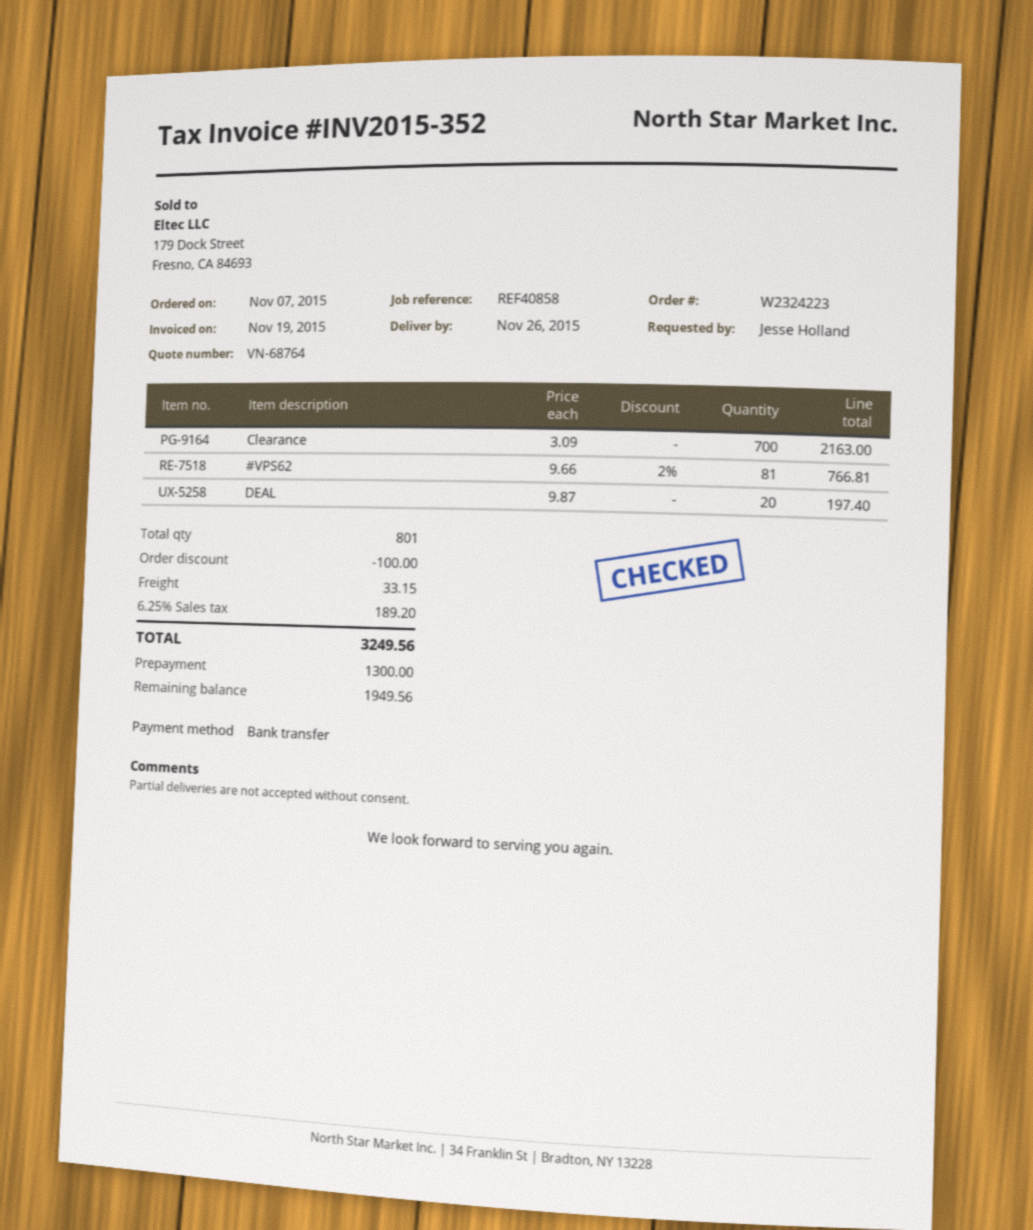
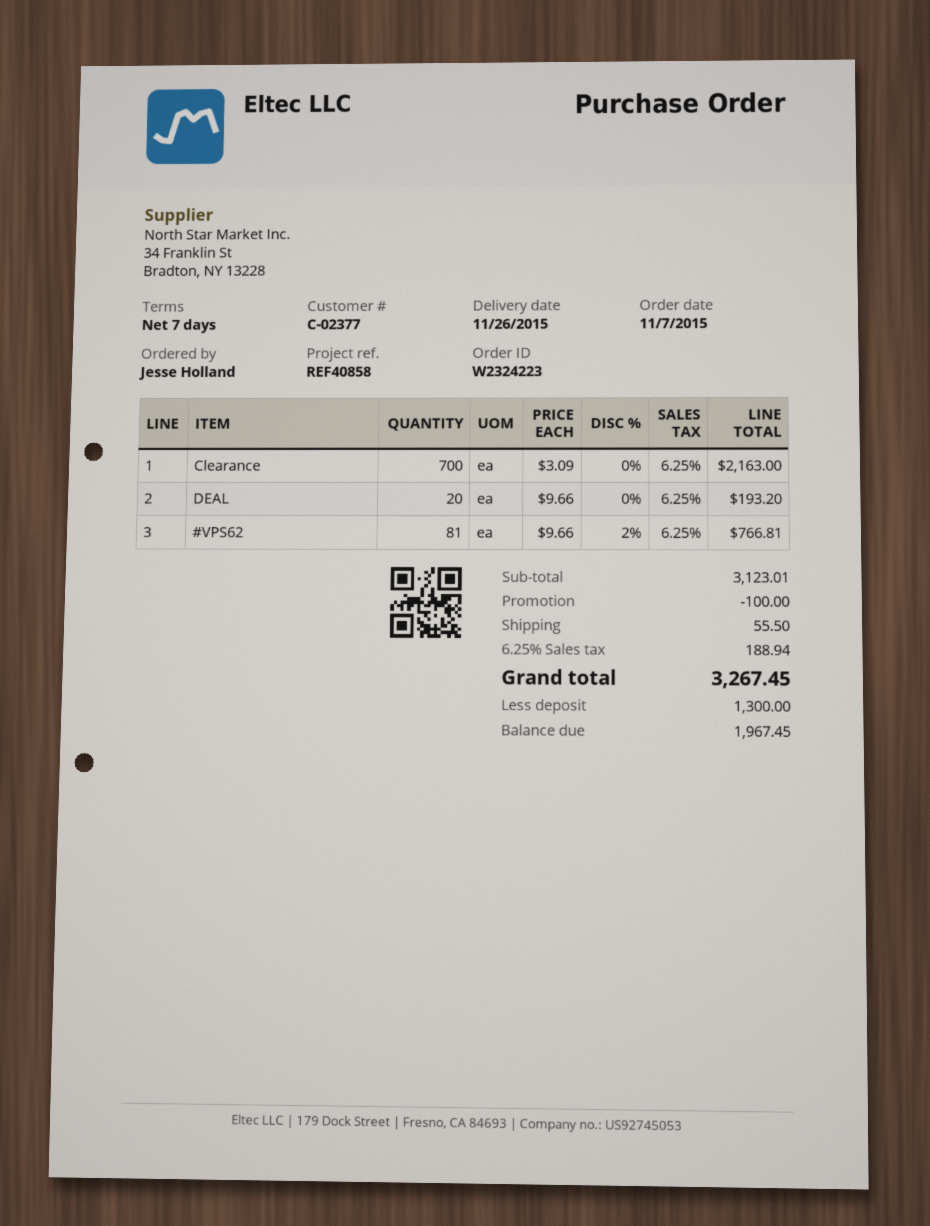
DEAL: 20 x 9.87 = 197.40 -> 20 x 9.66 = 193.20
shipping: 33.15 -> 55.50
tax: 6.25% = 189.20 -> 6.25% = 188.94
total: 3249.56 -> 3267.45
balance: 1949.56 -> 1967.45

